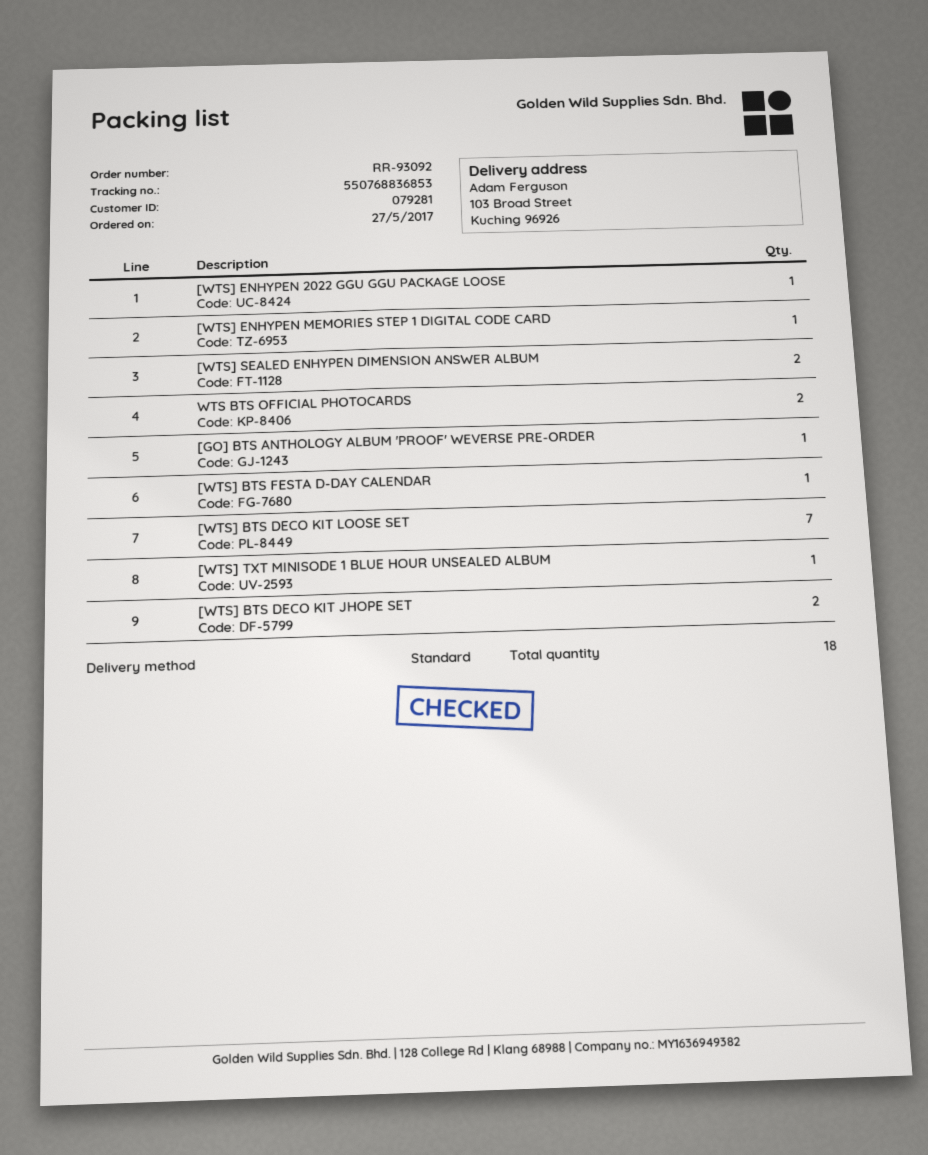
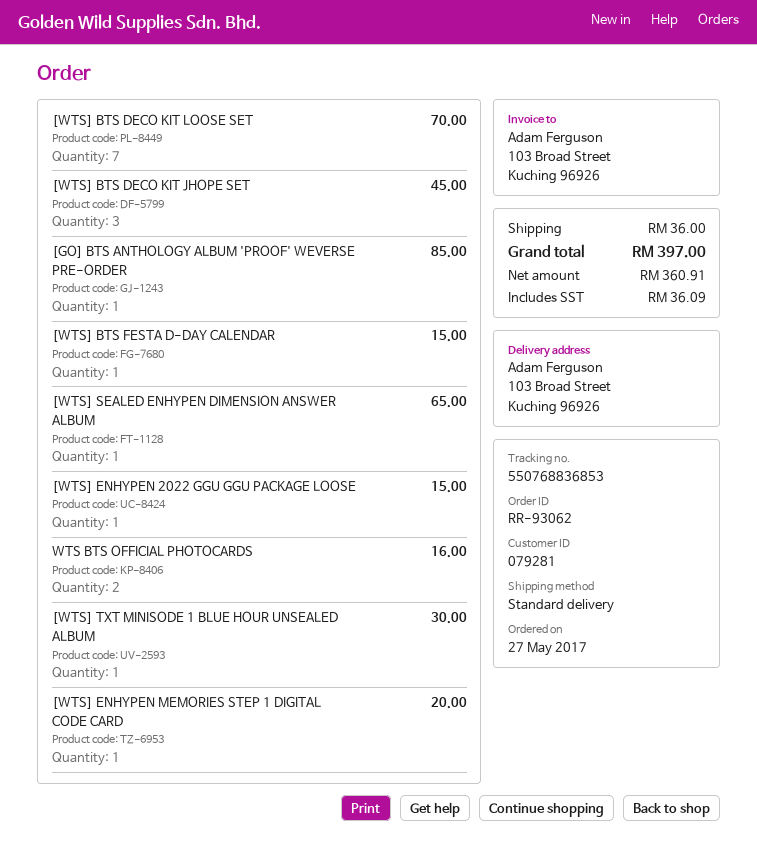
order number: RR-93092 -> RR-93062
[WTS] SEALED ENHYPEN DIMENSION ANSWER ALBUM: 2 -> 1
[WTS] BTS DECO KIT JHOPE SET: 2 -> 3

